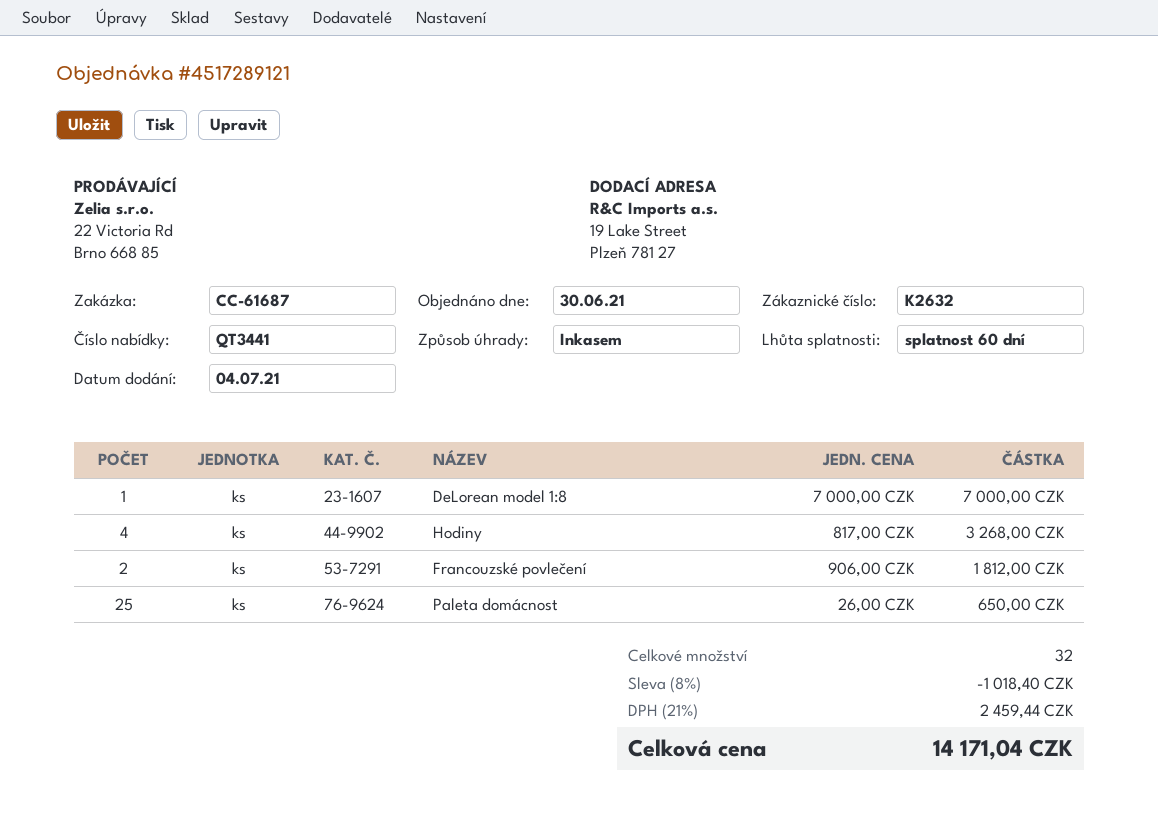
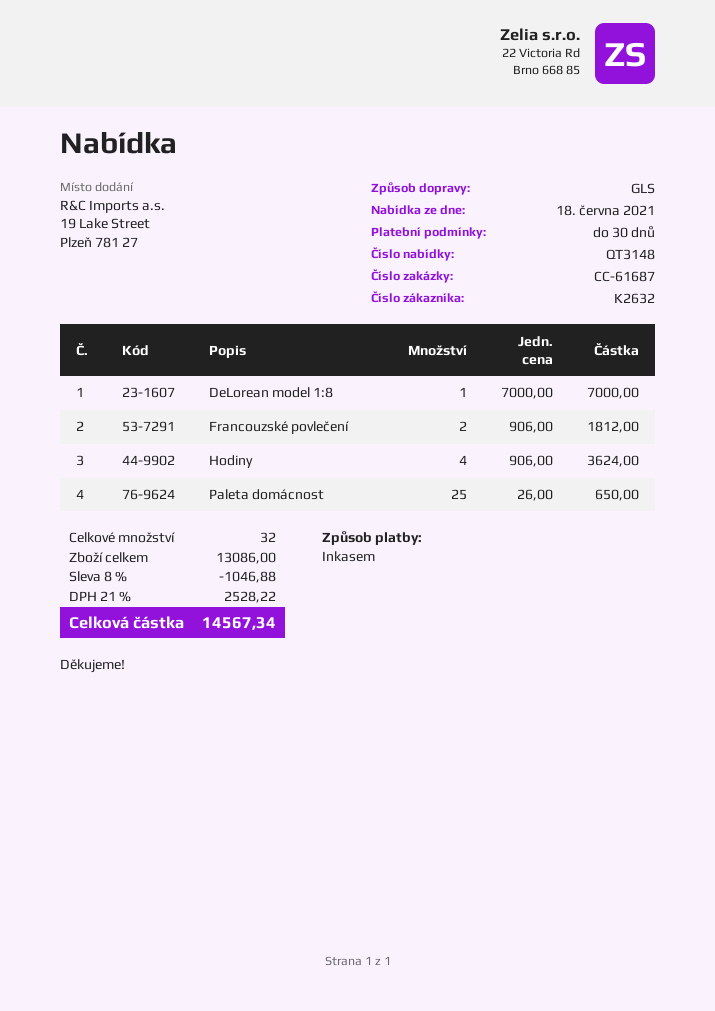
quote number: QT3441 -> QT3148
payment terms: 60 days -> 30 days
Hodiny: 4 x 817.00 = 3268.00 -> 4 x 906.00 = 3624.00
discount: 8% = 1018.40 -> 8% = 1046.88
tax: 21% = 2459.44 -> 21% = 2528.22
total: 14171.04 -> 14567.34

